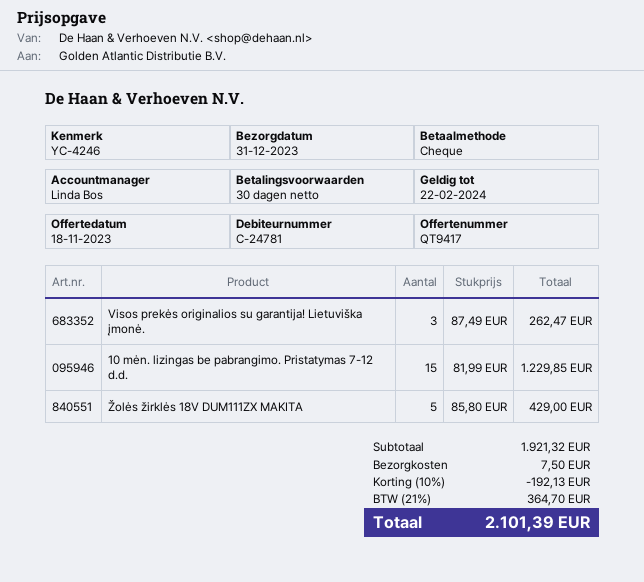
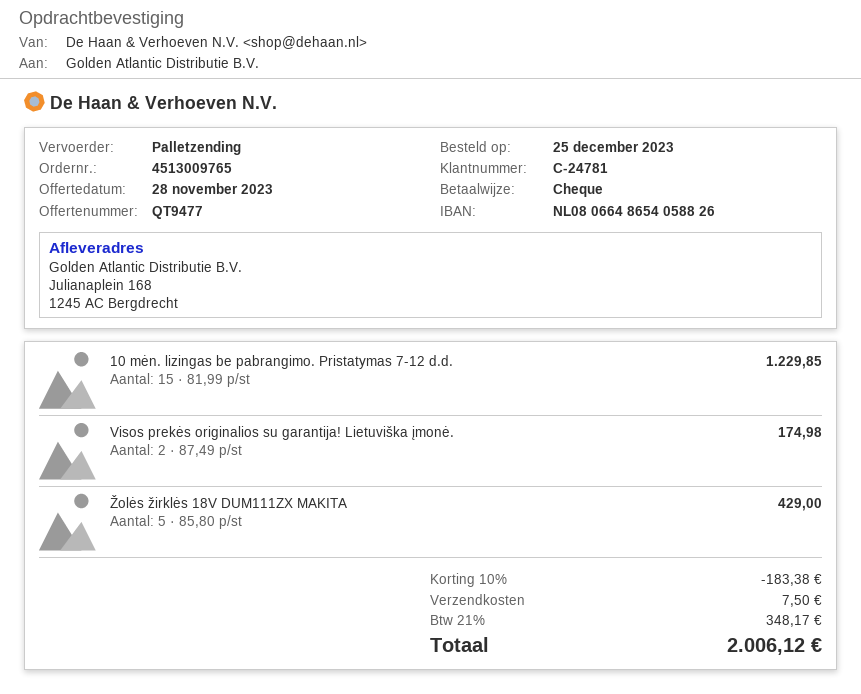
quote number: QT9417 -> QT9477
quote date: 2023-11-18 -> 2023-11-28
Visos prekės originalios su garantija! Lietuviška įmonė.: 3 x 87.49 = 262.47 -> 2 x 87.49 = 174.98
discount: 10% = 192.13 -> 10% = 183.38
tax: 21% = 364.70 -> 21% = 348.17
total: 2101.39 -> 2006.12

